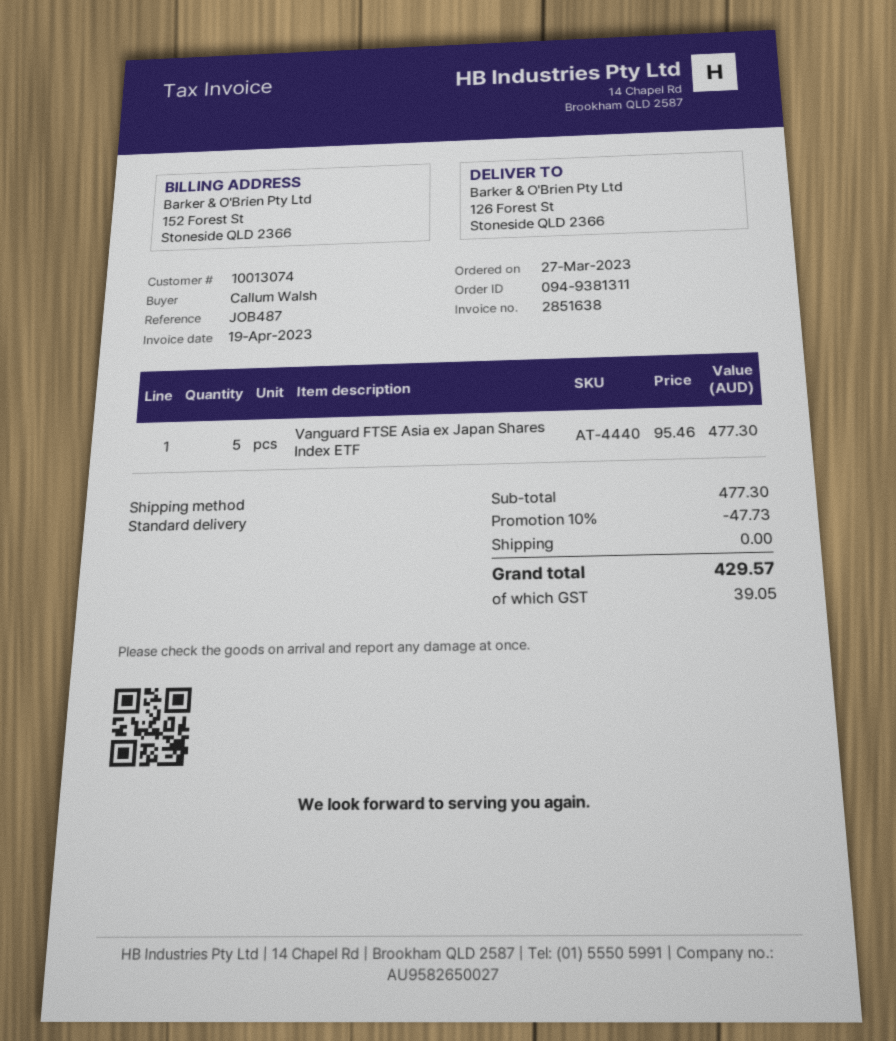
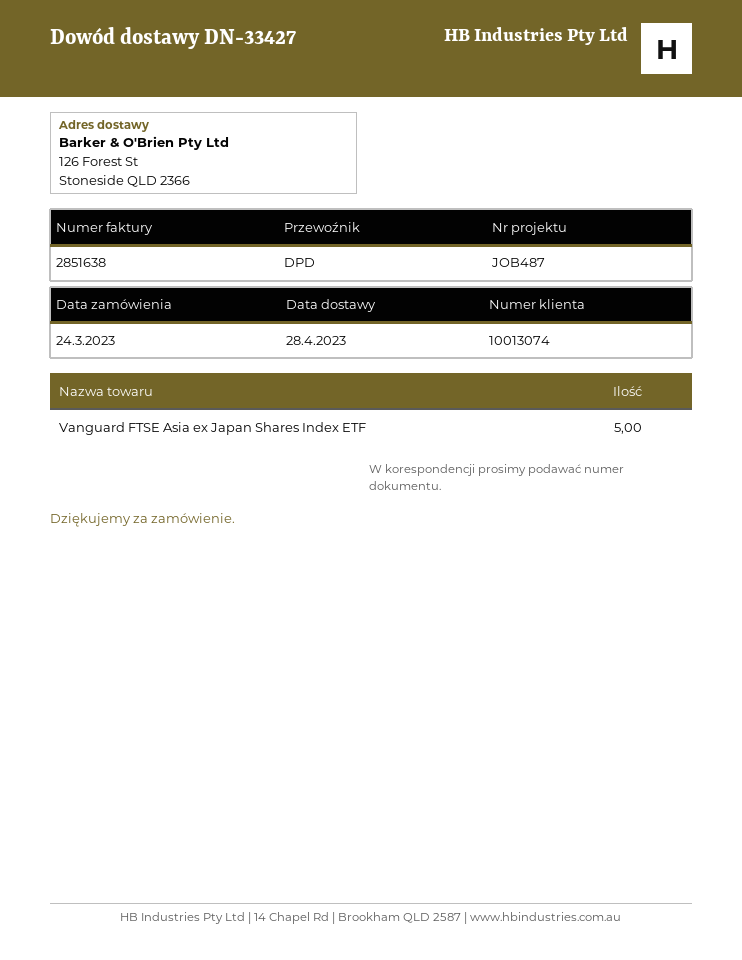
order date: 2023-03-27 -> 2023-03-24
shipping method: standard -> DPD

